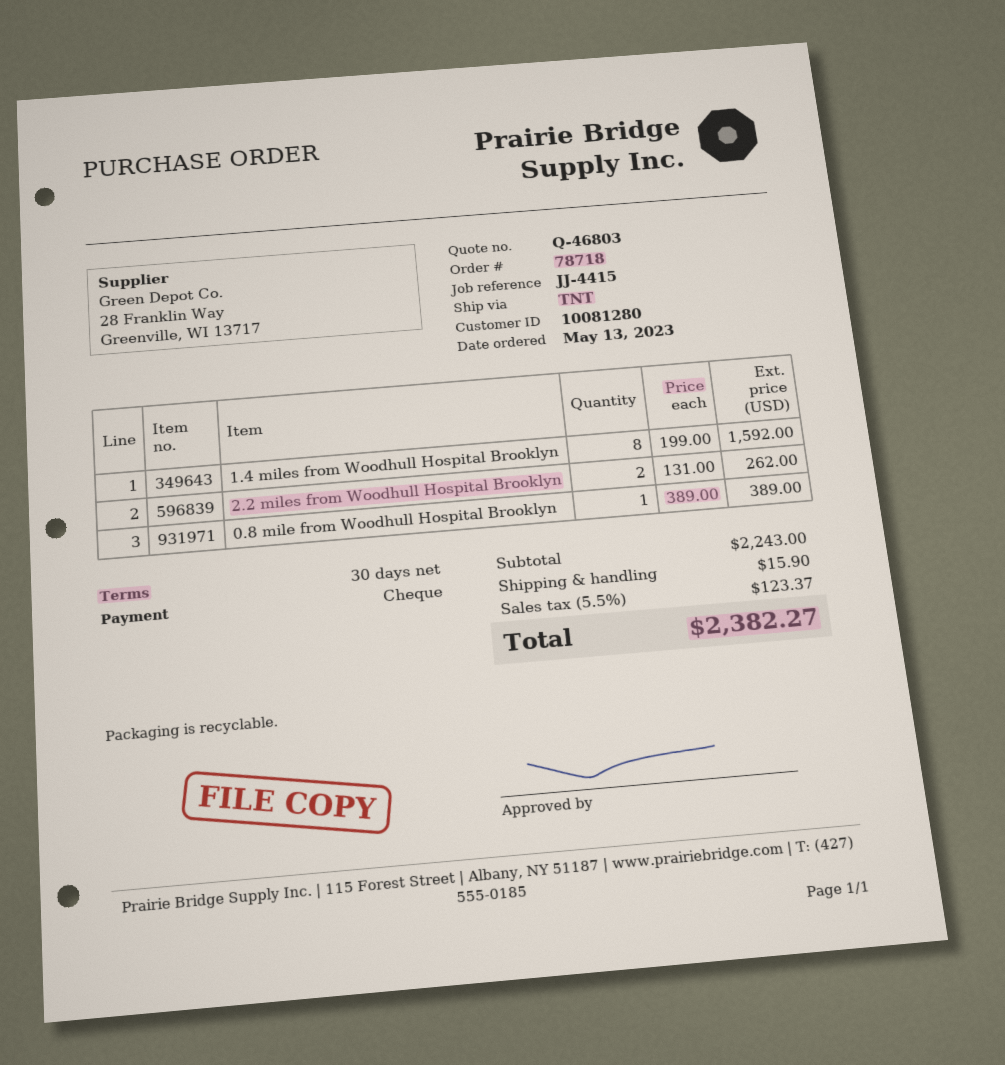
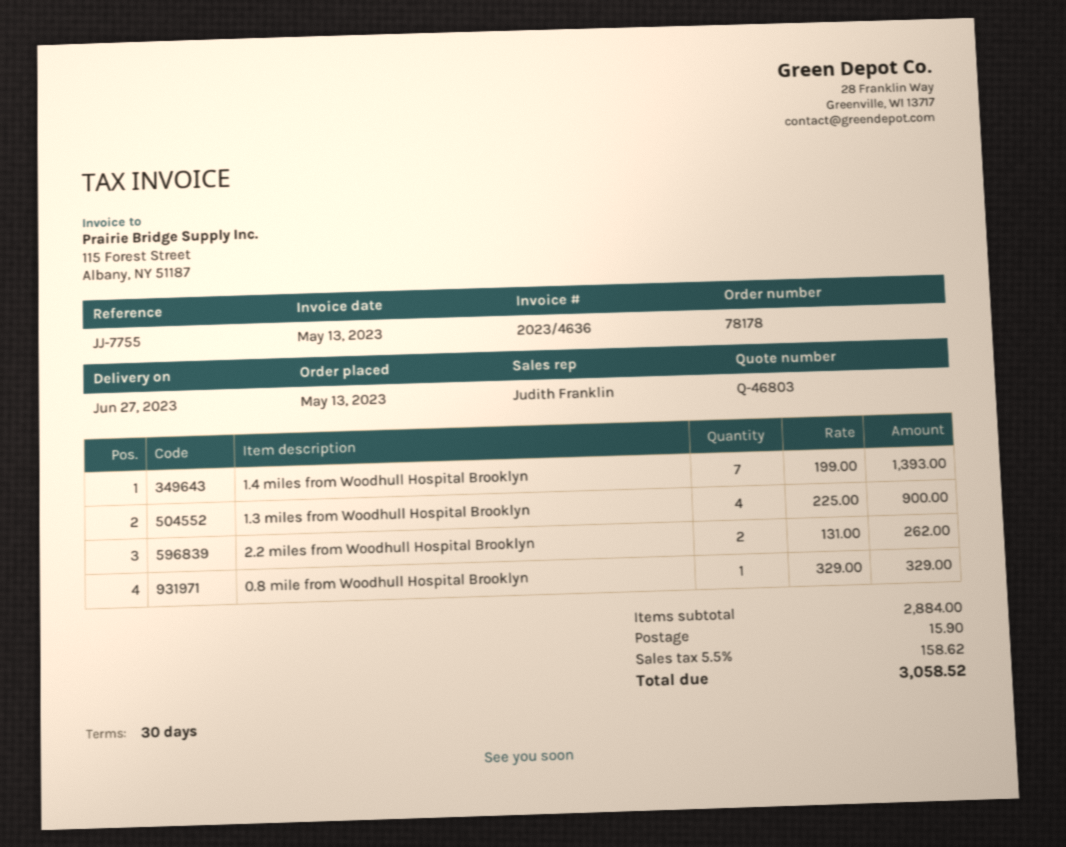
order number: 78718 -> 78178
reference: JJ-4415 -> JJ-7755
1.4 miles from Woodhull Hospital Brooklyn: 8 x 199.00 = 1592.00 -> 7 x 199.00 = 1393.00
0.8 mile from Woodhull Hospital Brooklyn: 1 x 389.00 = 389.00 -> 1 x 329.00 = 329.00
1.3 miles from Woodhull Hospital Brooklyn: none -> 4 x 225.00 = 900.00
subtotal: 2243.00 -> 2884.00
tax: 5.5% = 123.37 -> 5.5% = 158.62
total: 2382.27 -> 3058.52

